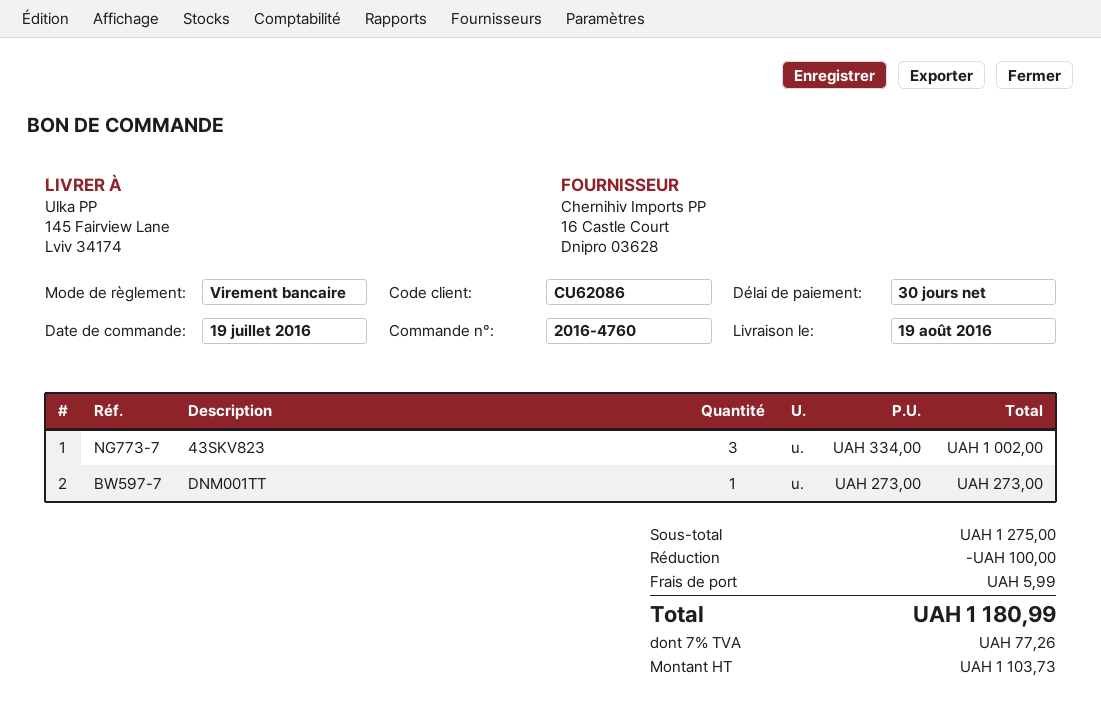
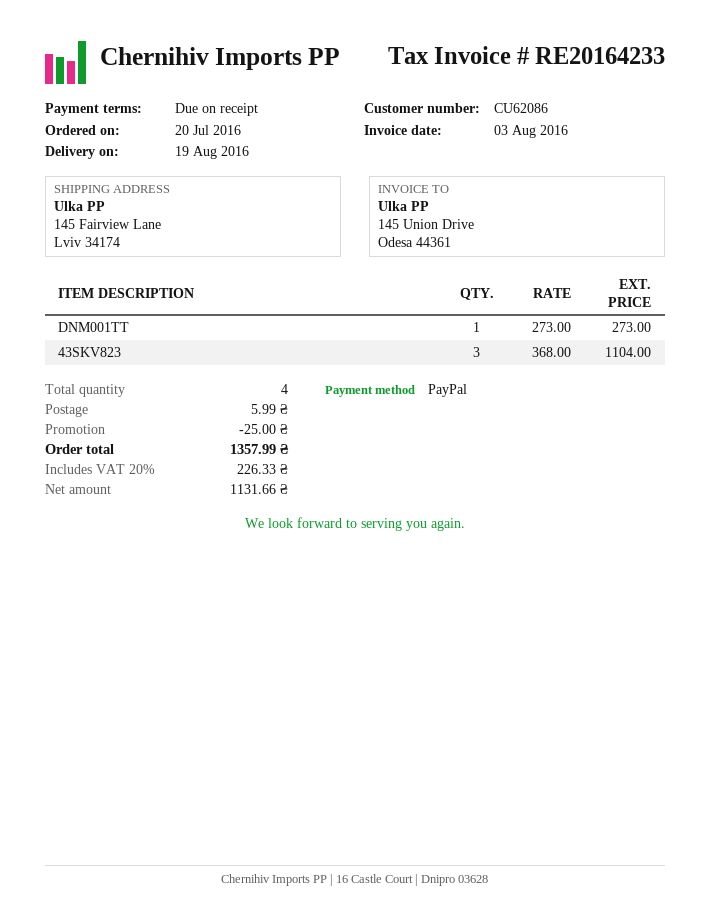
order date: 2016-07-19 -> 2016-07-20
payment terms: 30 days -> on receipt
payment method: bank transfer -> PayPal
43SKV823: 3 x 334.00 = 1002.00 -> 3 x 368.00 = 1104.00
discount: 100.00 -> 25.00
net: 1103.73 -> 1131.66
tax: 7% = 77.26 -> 20% = 226.33
total: 1180.99 -> 1357.99

